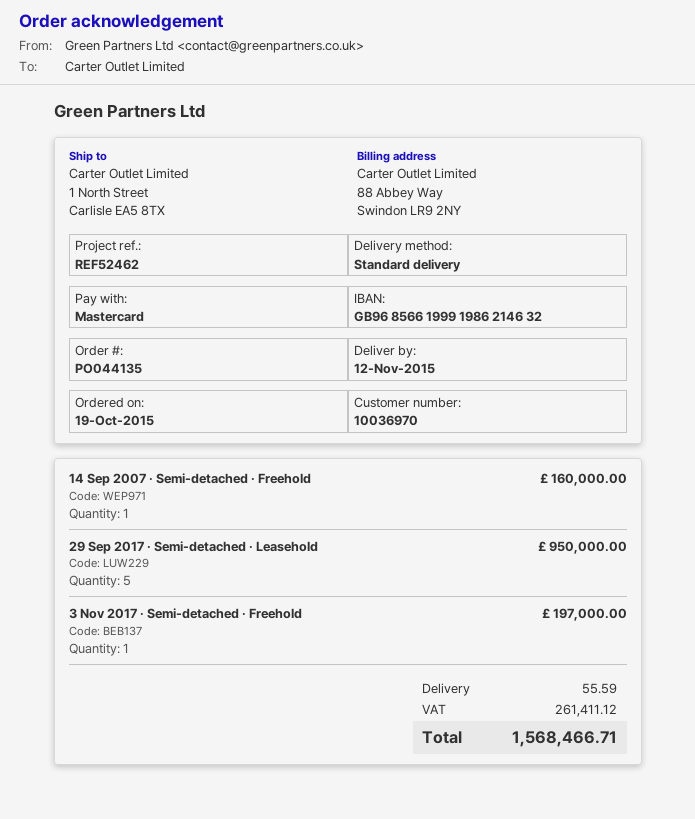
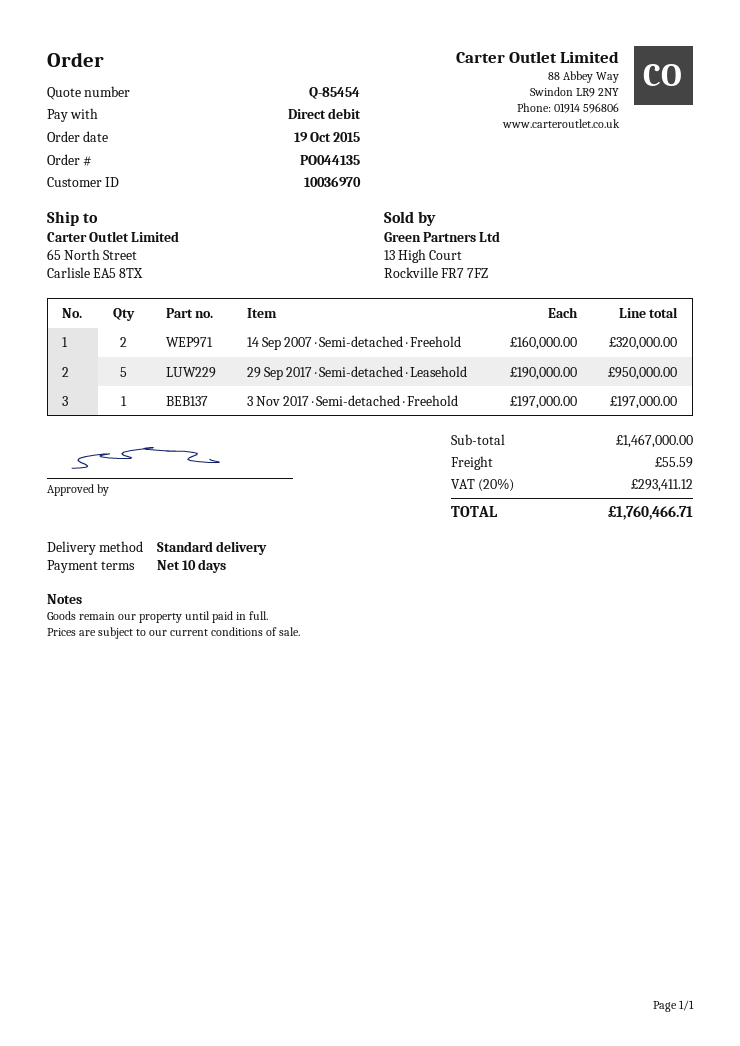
payment method: Mastercard -> direct debit
ship to: 1 North Street, Carlisle EA5 8TX -> 65 North Street, Carlisle EA5 8TX
14 Sep 2007 · Semi-detached · Freehold: 1 for 160000.00 -> 2 for 320000.00
tax: 261411.12 -> 293411.12
total: 1568466.71 -> 1760466.71

